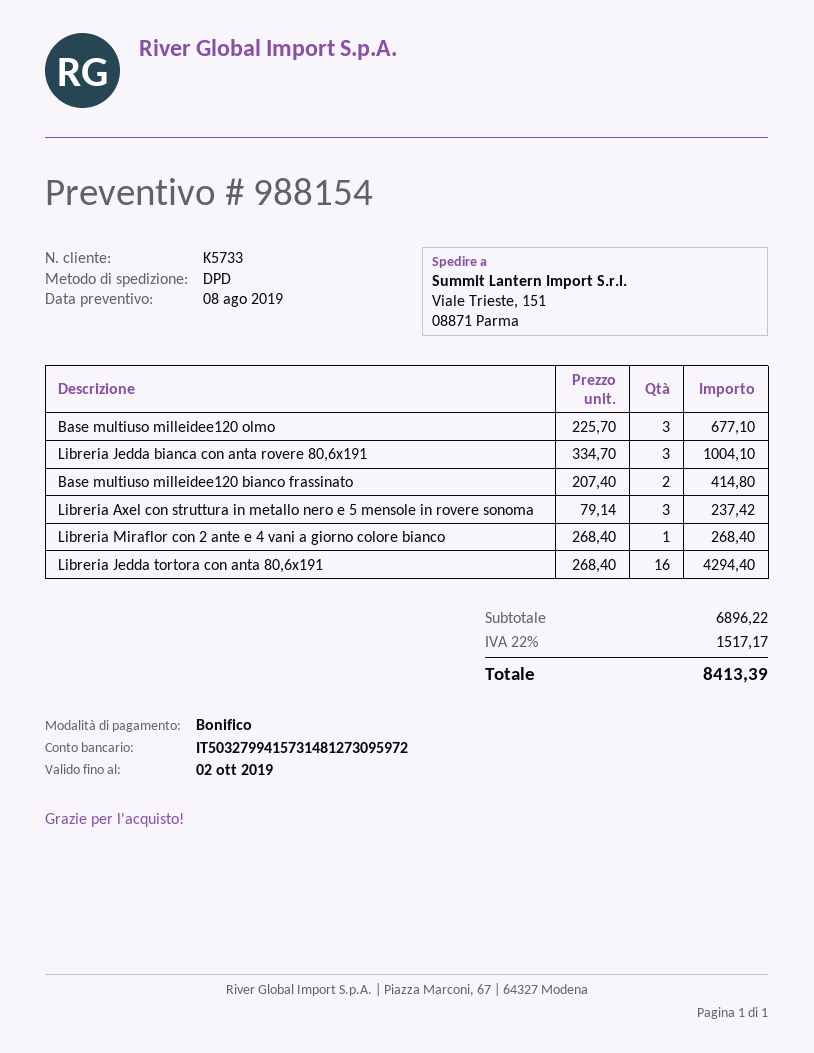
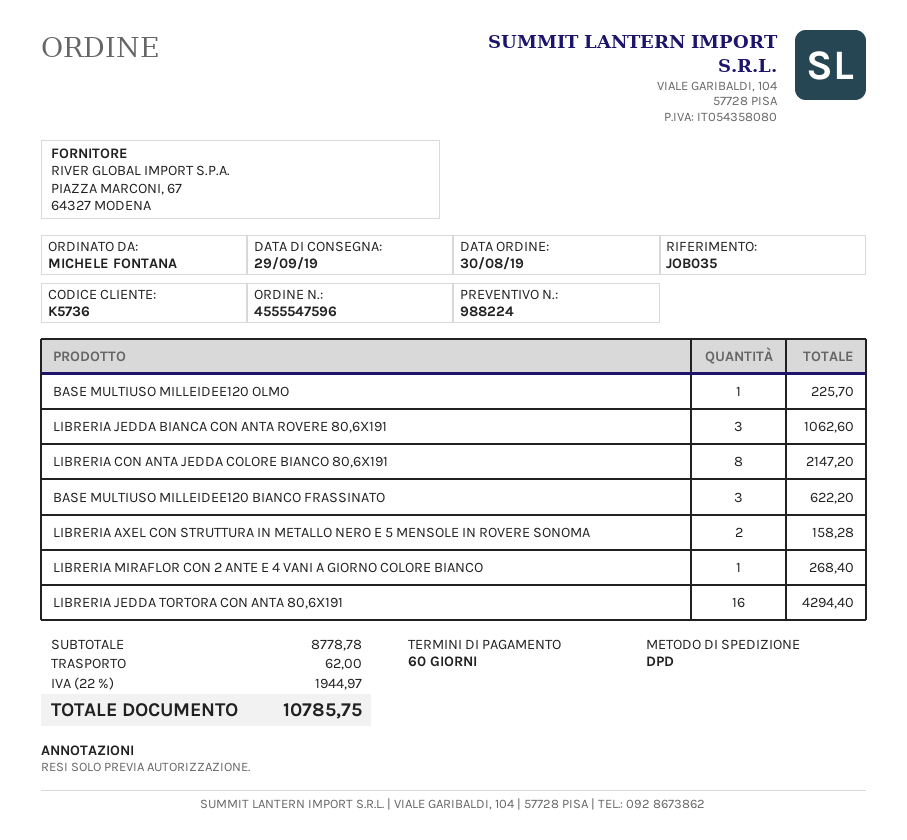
quote number: 988154 -> 988224
customer number: K5733 -> K5736
Base multiuso milleidee120 olmo: 3 for 677.10 -> 1 for 225.70
Libreria Jedda bianca con anta rovere 80,6x191: 3 for 1004.10 -> 3 for 1062.60
Base multiuso milleidee120 bianco frassinato: 2 for 414.80 -> 3 for 622.20
Libreria Axel con struttura in metallo nero e 5 mensole in rovere sonoma: 3 for 237.42 -> 2 for 158.28
LIBRERIA CON ANTA JEDDA COLORE BIANCO 80,6X191: none -> 8 for 2147.20
subtotal: 6896.22 -> 8778.78
shipping: none -> 62.00
tax: 22% = 1517.17 -> 22% = 1944.97
total: 8413.39 -> 10785.75

